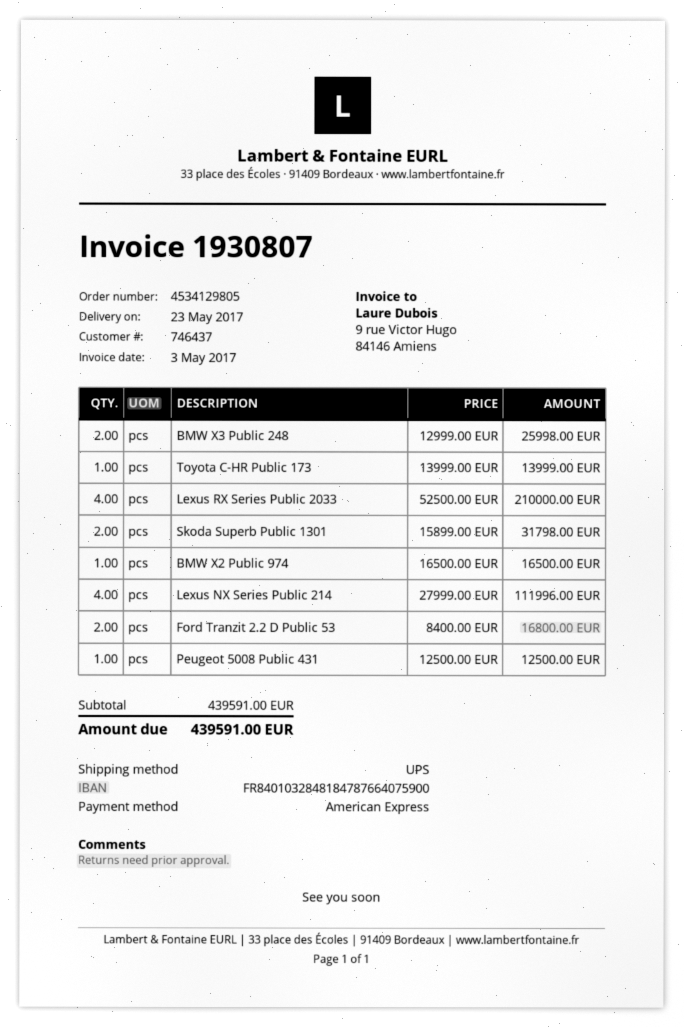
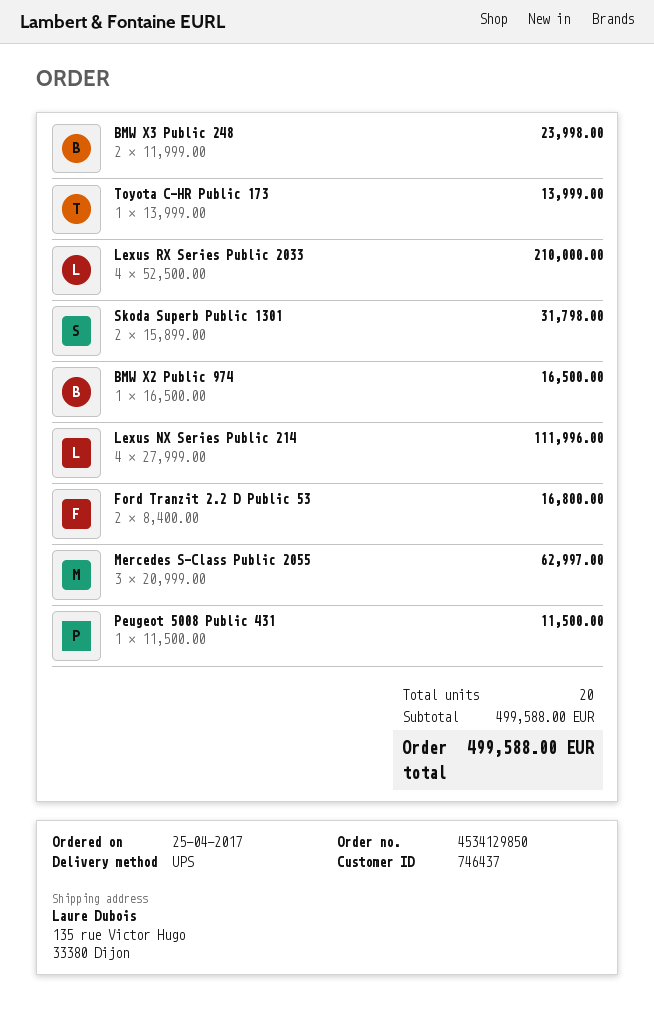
order number: 4534129805 -> 4534129850
BMW X3 Public 248: 2 x 12999.00 = 25998.00 -> 2 x 11999.00 = 23998.00
Peugeot 5008 Public 431: 1 x 12500.00 = 12500.00 -> 1 x 11500.00 = 11500.00
Mercedes S-Class Public 2055: none -> 3 x 20999.00 = 62997.00
subtotal: 439591.00 -> 499588.00
total: 439591.00 -> 499588.00

